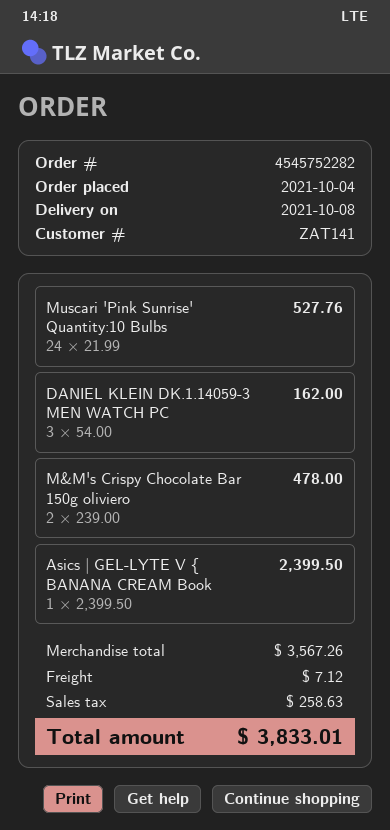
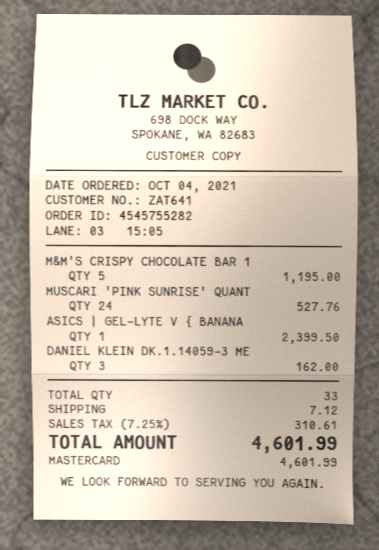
order number: 4545752282 -> 4545755282
customer number: ZAT141 -> ZAT641
M&M's Crispy Chocolate Bar 150g oliviero: 2 for 478.00 -> 5 for 1195.00
tax: 258.63 -> 310.61
total: 3833.01 -> 4601.99

